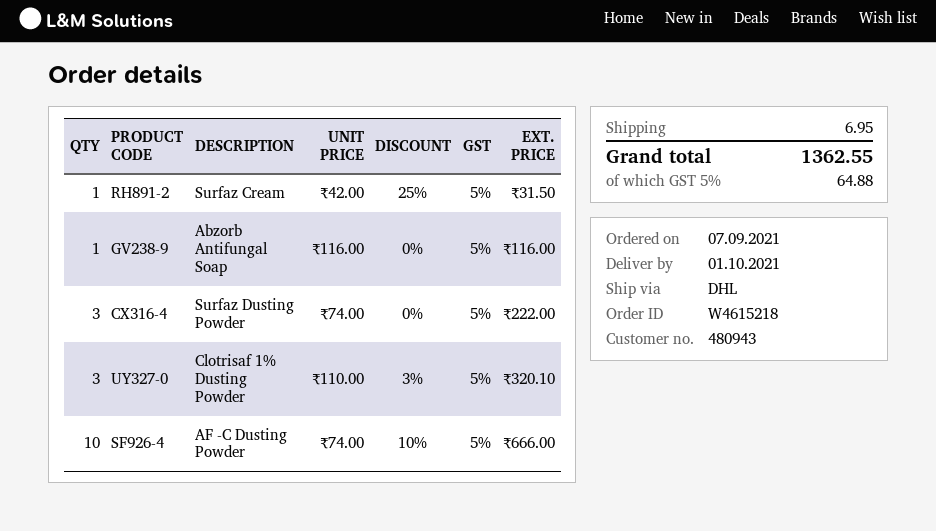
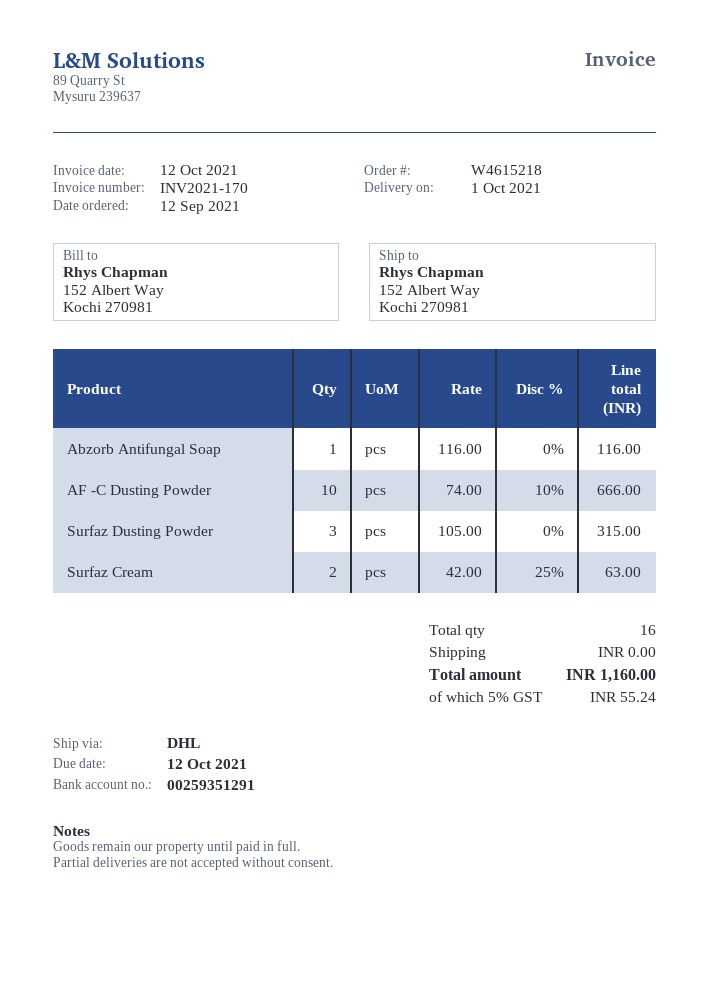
order date: 2021-09-07 -> 2021-09-12
Surfaz Cream: 1 x 42.00 - 25% = 31.50 -> 2 x 42.00 - 25% = 63.00
Surfaz Dusting Powder: 3 x 74.00 = 222.00 -> 3 x 105.00 = 315.00
Clotrisaf 1% Dusting Powder: 3 x 110.00 - 3% = 320.10 -> none
shipping: 6.95 -> 0.00
tax: 5% = 64.88 -> 5% = 55.24
total: 1362.55 -> 1160.00

